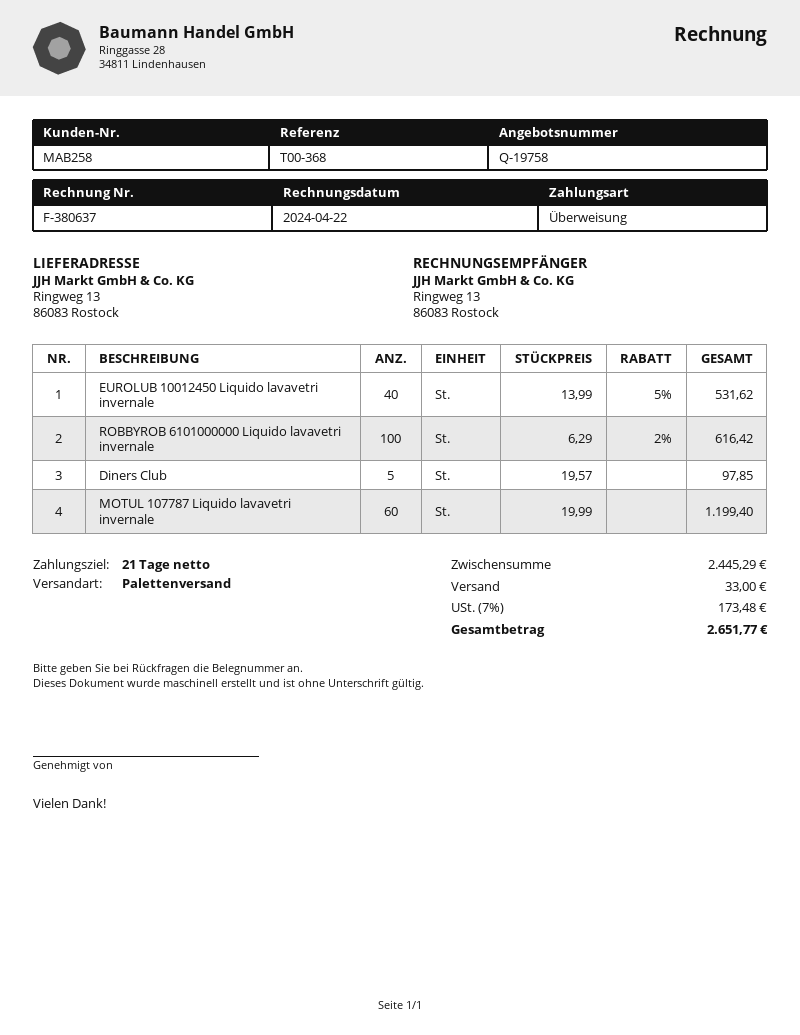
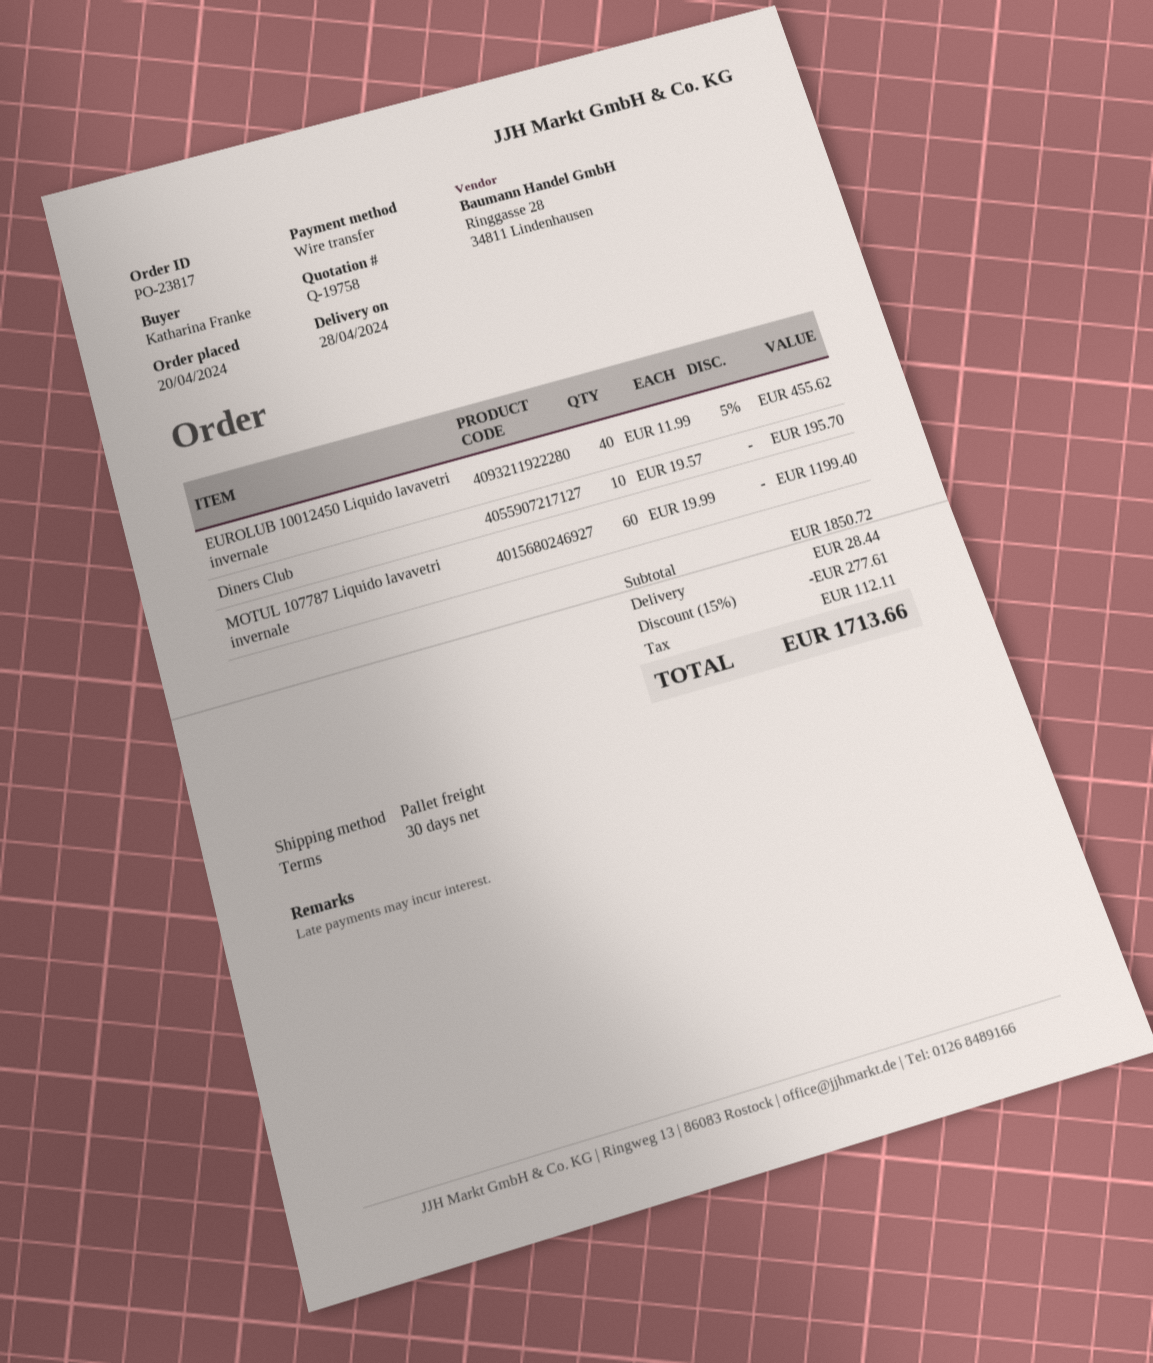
payment terms: 21 days -> 30 days
EUROLUB 10012450 Liquido lavavetri invernale: 40 x 13.99 - 5% = 531.62 -> 40 x 11.99 - 5% = 455.62
ROBBYROB 6101000000 Liquido lavavetri invernale: 100 x 6.29 - 2% = 616.42 -> none
Diners Club: 5 x 19.57 = 97.85 -> 10 x 19.57 = 195.70
subtotal: 2445.29 -> 1850.72
discount: none -> 15% = 277.61
shipping: 33.00 -> 28.44
tax: 173.48 -> 112.11
total: 2651.77 -> 1713.66

